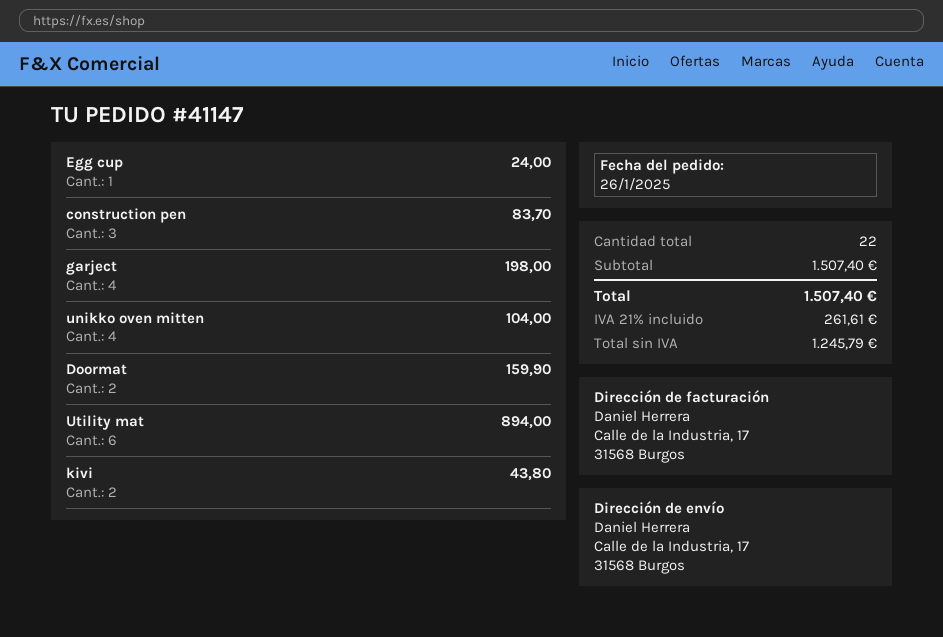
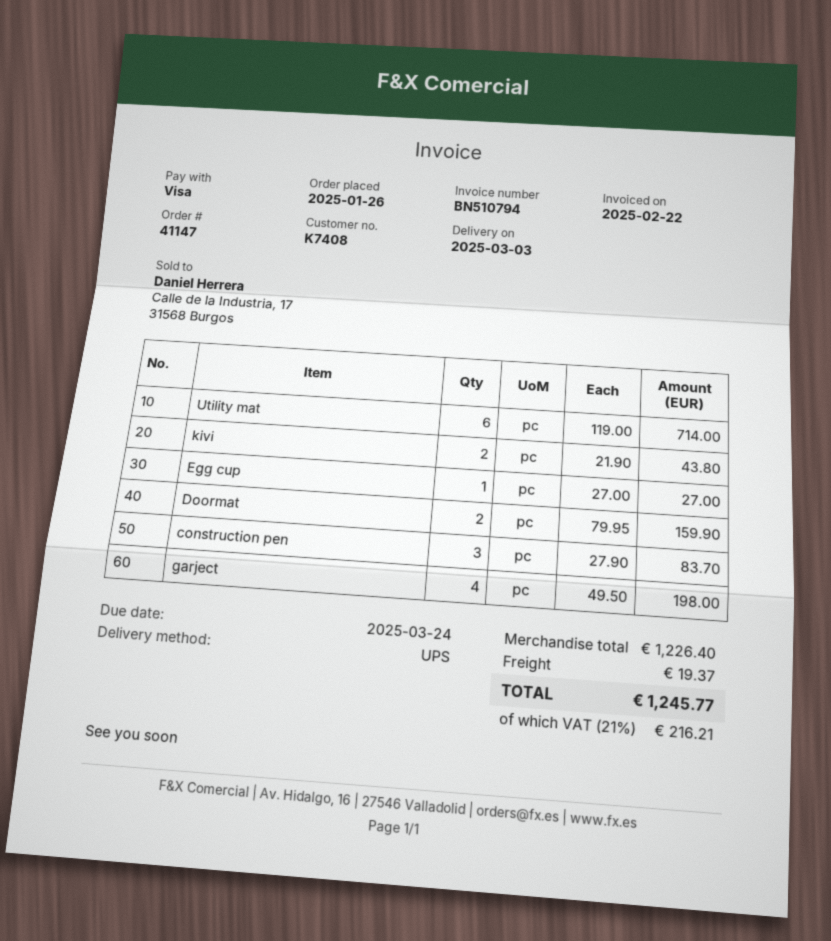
Egg cup: 1 for 24.00 -> 1 for 27.00
unikko oven mitten: 4 for 104.00 -> none
Utility mat: 6 for 894.00 -> 6 for 714.00
subtotal: 1507.40 -> 1226.40
shipping: none -> 19.37
tax: 21% = 261.61 -> 21% = 216.21
total: 1507.40 -> 1245.77

